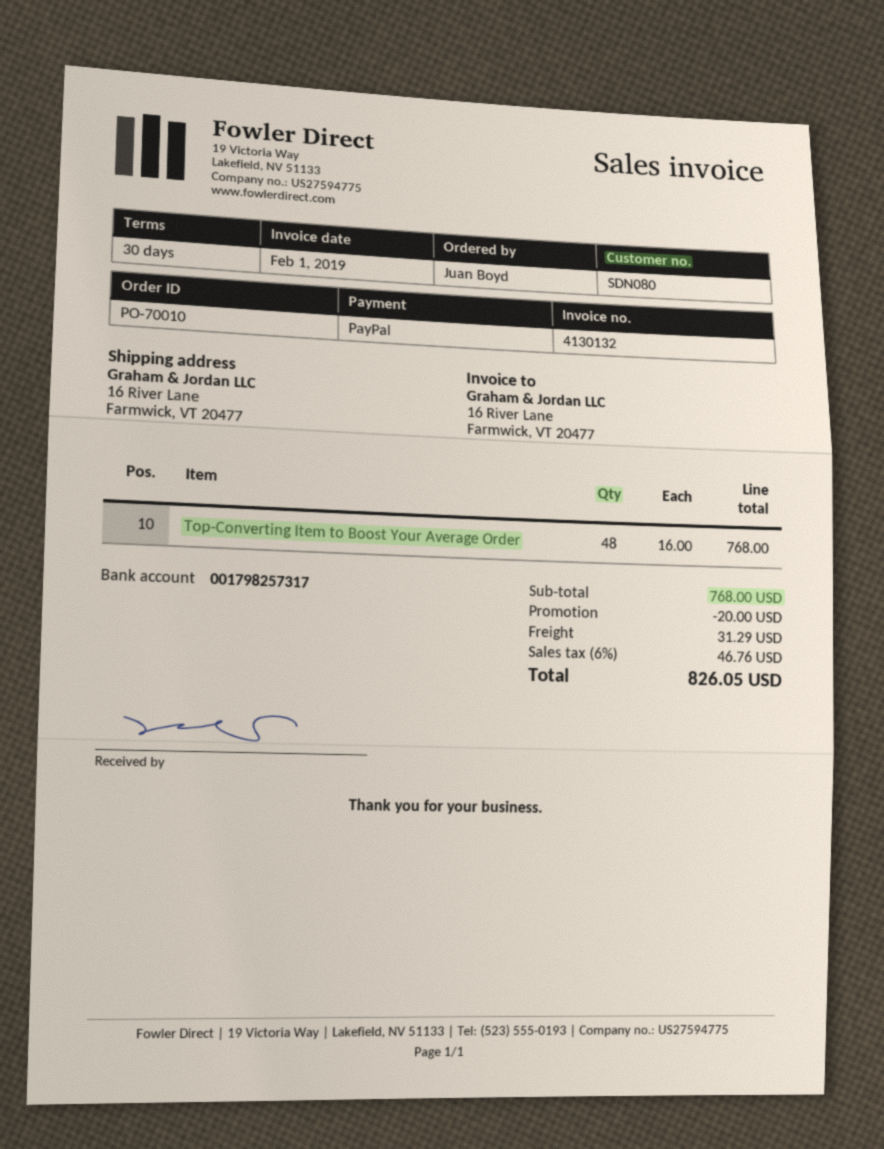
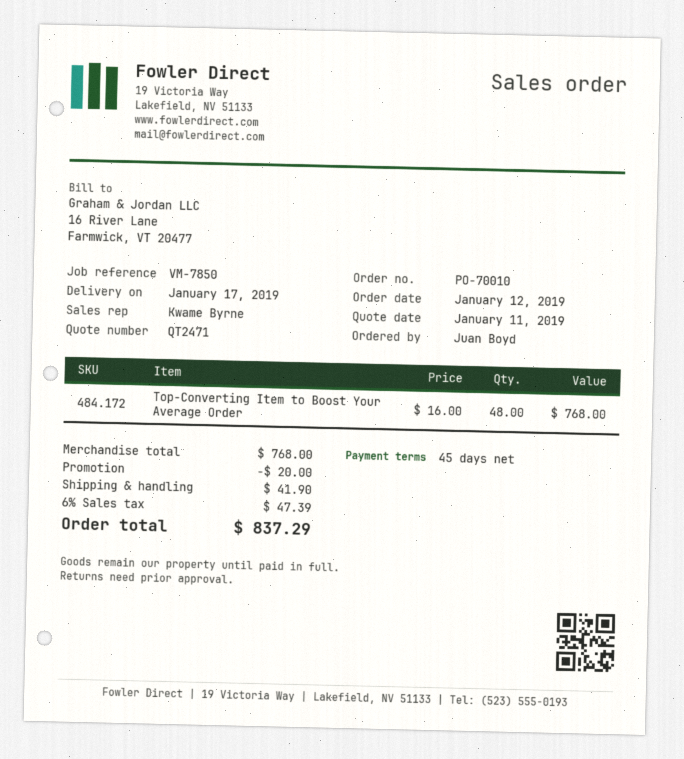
payment terms: 30 days -> 45 days
shipping: 31.29 -> 41.90
tax: 6% = 46.76 -> 6% = 47.39
total: 826.05 -> 837.29

